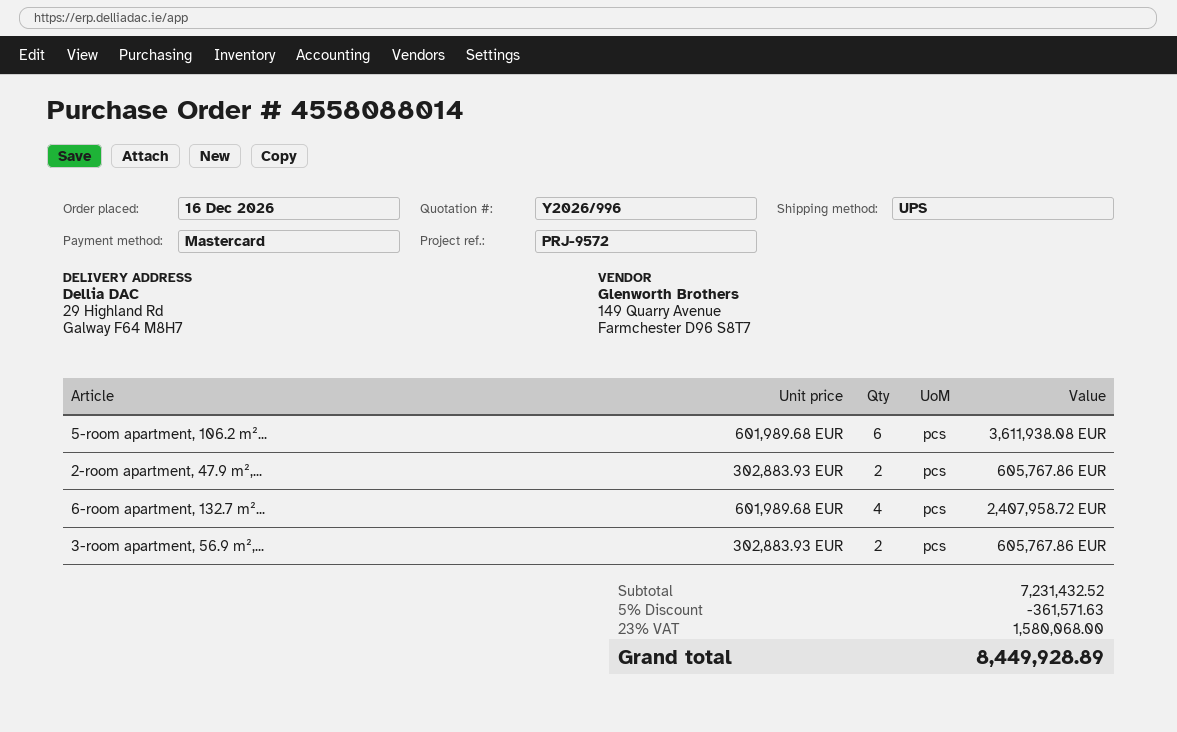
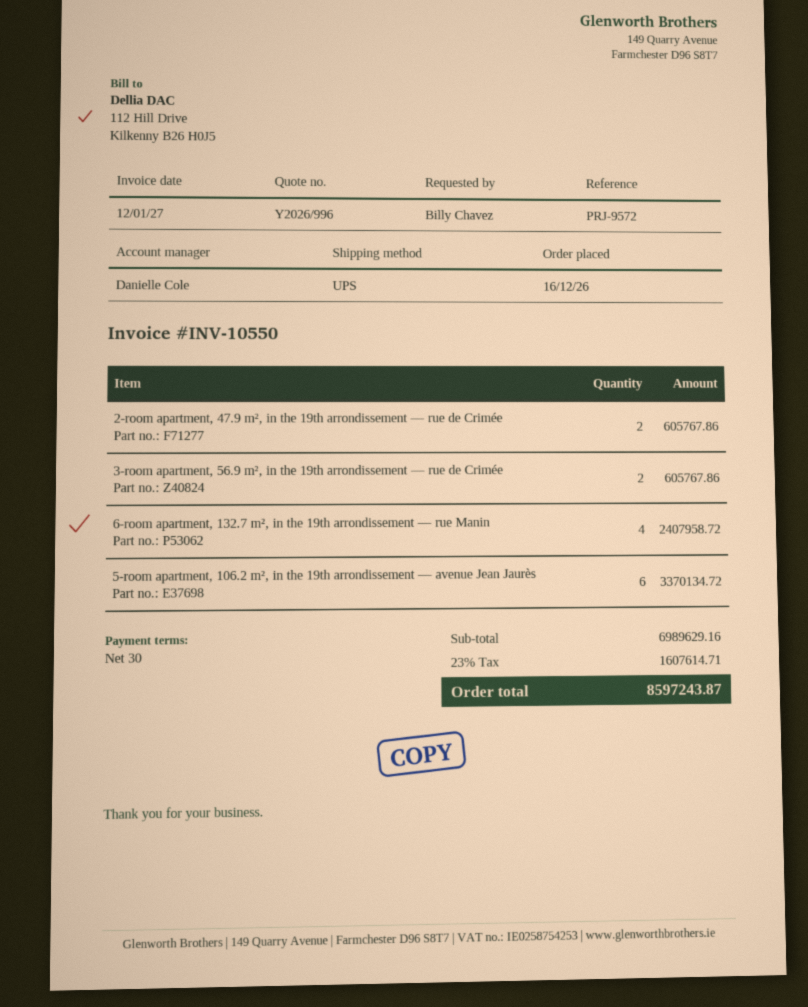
5-room apartment, 106.2 m²...: 6 for 3611938.08 -> 6 for 3370134.72
subtotal: 7231432.52 -> 6989629.16
discount: 5% = 361571.63 -> none
tax: 23% = 1580068.00 -> 23% = 1607614.71
total: 8449928.89 -> 8597243.87

